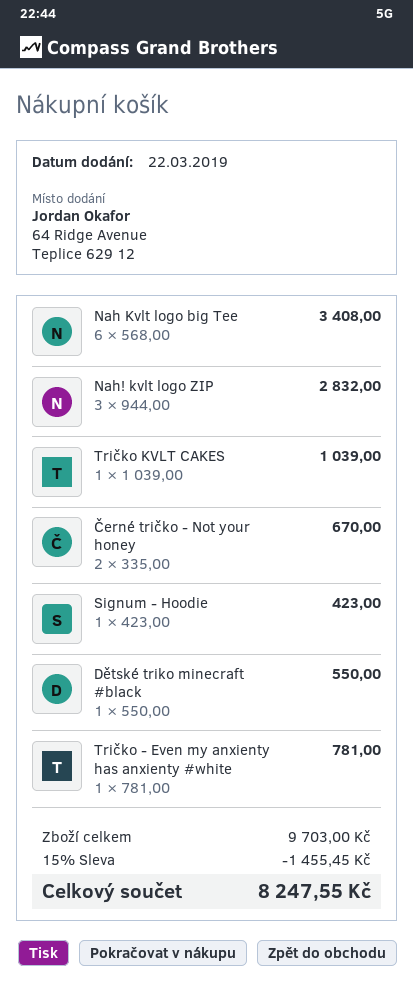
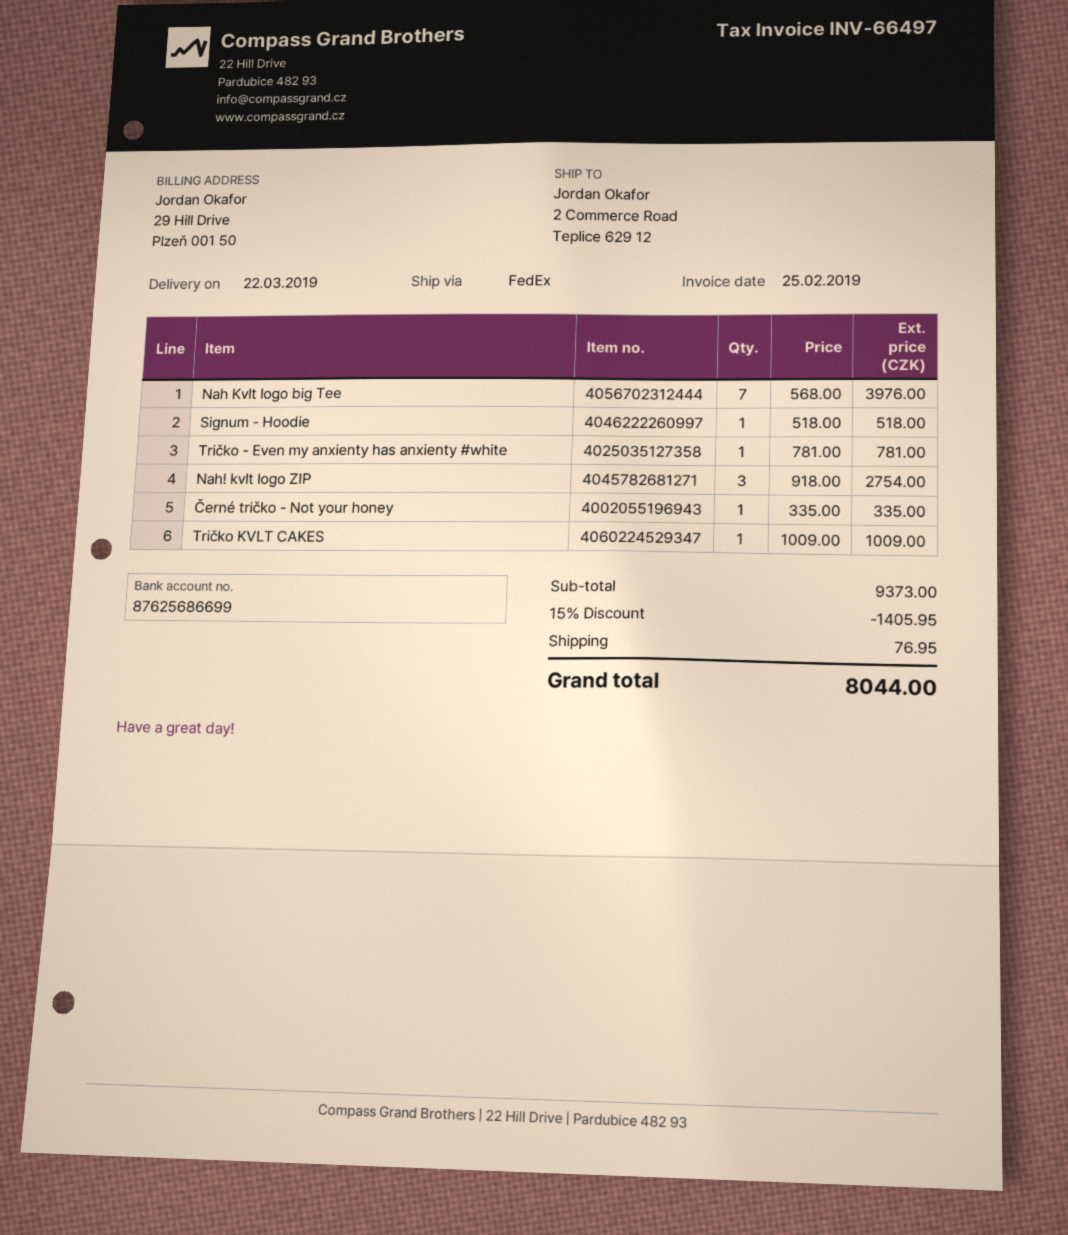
ship to: 64 Ridge Avenue, Teplice 629 12 -> 2 Commerce Road, Teplice 629 12
Nah Kvlt logo big Tee: 6 x 568.00 = 3408.00 -> 7 x 568.00 = 3976.00
Nah! kvlt logo ZIP: 3 x 944.00 = 2832.00 -> 3 x 918.00 = 2754.00
Tričko KVLT CAKES: 1 x 1039.00 = 1039.00 -> 1 x 1009.00 = 1009.00
Černé tričko - Not your honey: 2 x 335.00 = 670.00 -> 1 x 335.00 = 335.00
Signum - Hoodie: 1 x 423.00 = 423.00 -> 1 x 518.00 = 518.00
Dětské triko minecraft #black: 1 x 550.00 = 550.00 -> none
subtotal: 9703.00 -> 9373.00
discount: 15% = 1455.45 -> 15% = 1405.95
shipping: none -> 76.95
total: 8247.55 -> 8044.00

